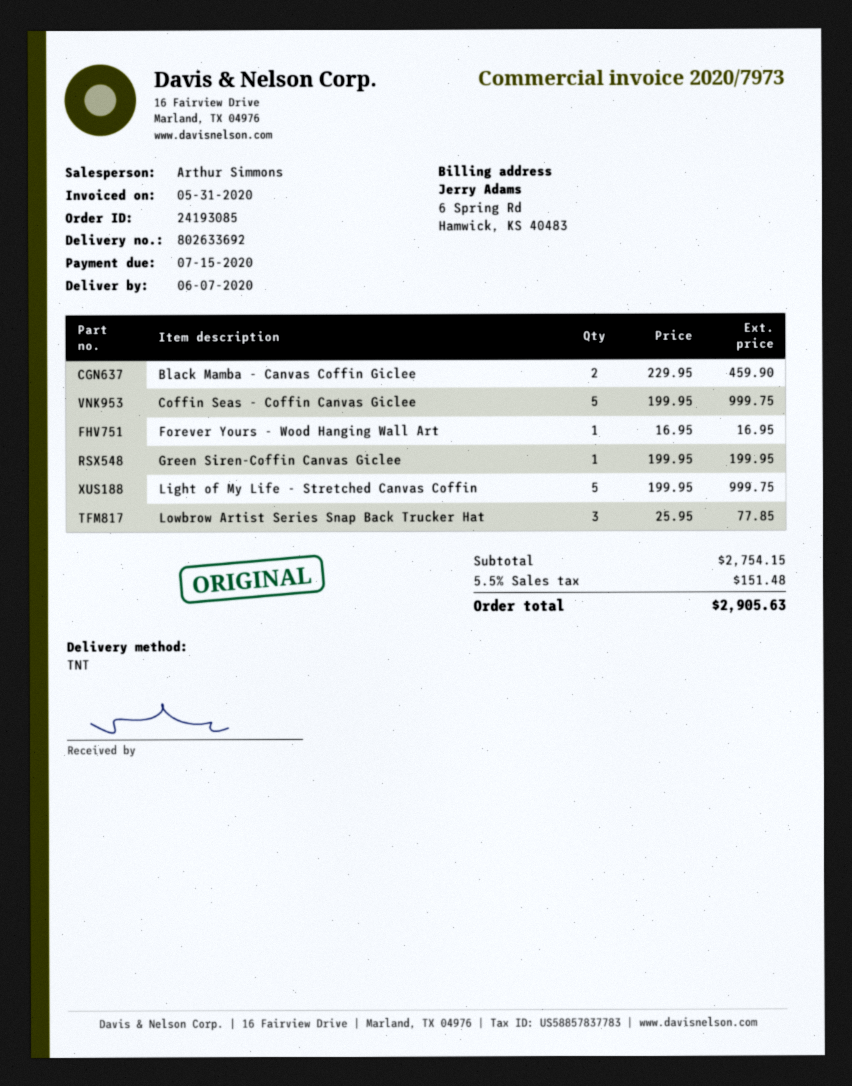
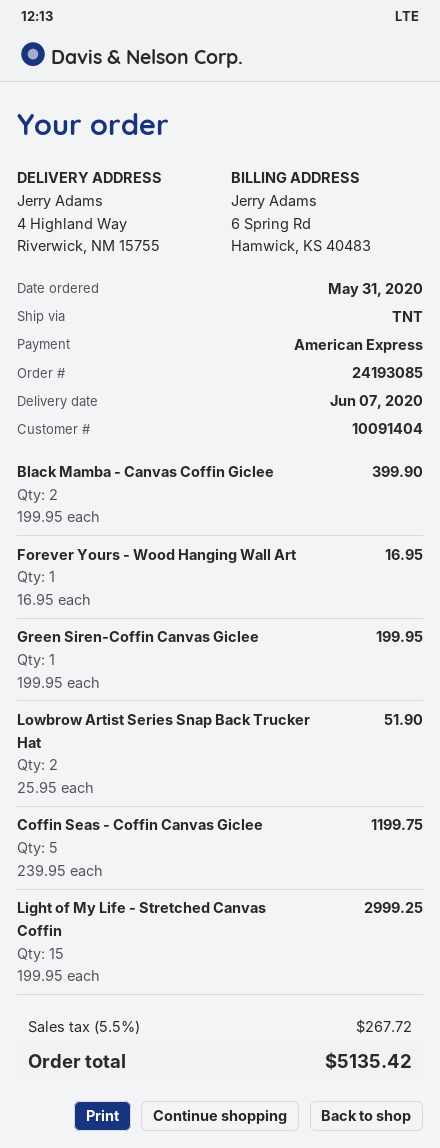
Black Mamba - Canvas Coffin Giclee: 2 x 229.95 = 459.90 -> 2 x 199.95 = 399.90
Coffin Seas - Coffin Canvas Giclee: 5 x 199.95 = 999.75 -> 5 x 239.95 = 1199.75
Light of My Life - Stretched Canvas Coffin: 5 x 199.95 = 999.75 -> 15 x 199.95 = 2999.25
Lowbrow Artist Series Snap Back Trucker Hat: 3 x 25.95 = 77.85 -> 2 x 25.95 = 51.90
tax: 5.5% = 151.48 -> 5.5% = 267.72
total: 2905.63 -> 5135.42

